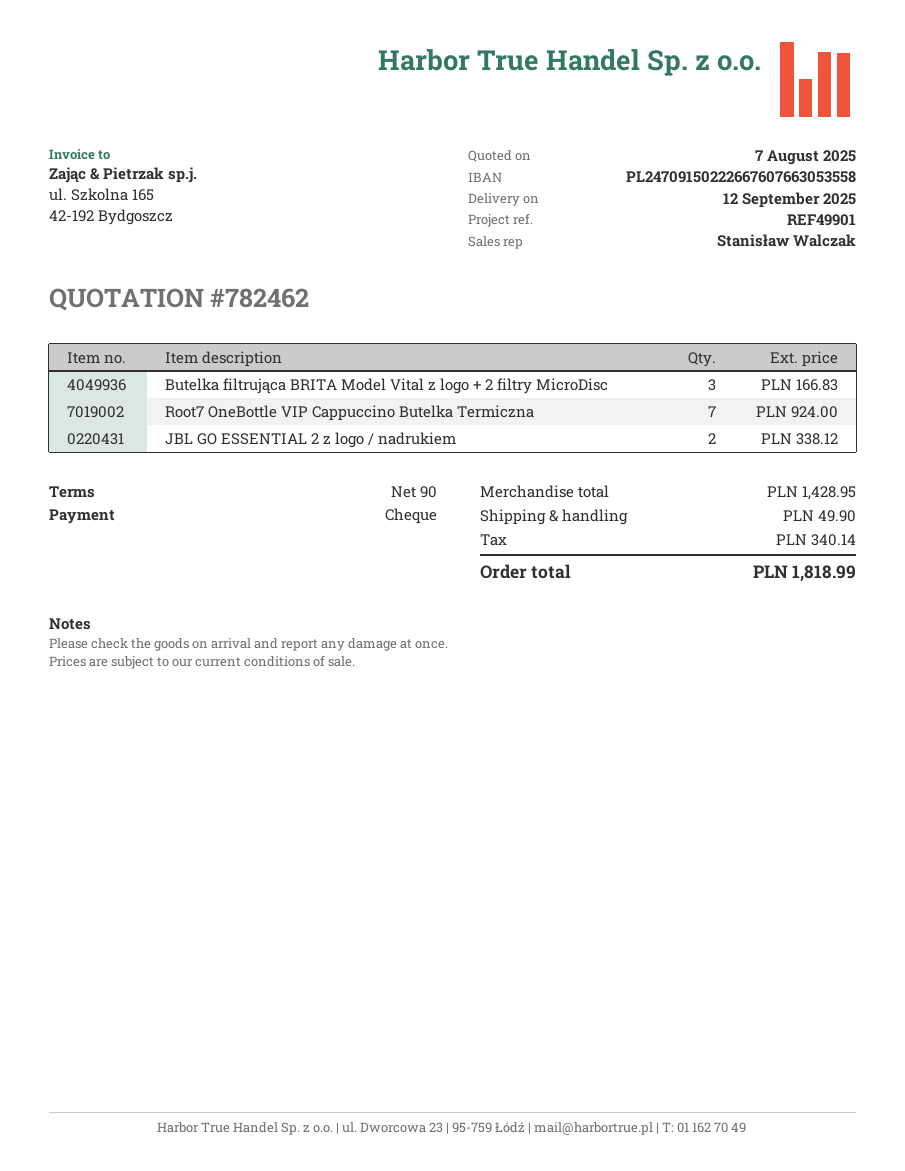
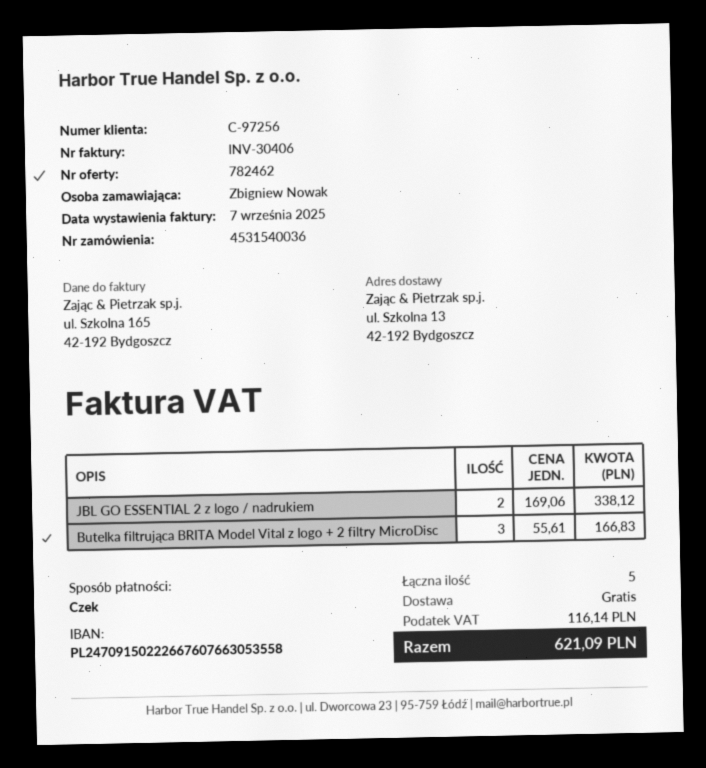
Root7 OneBottle VIP Cappuccino Butelka Termiczna: 7 for 924.00 -> none
shipping: 49.90 -> 0.00
tax: 340.14 -> 116.14
total: 1818.99 -> 621.09

